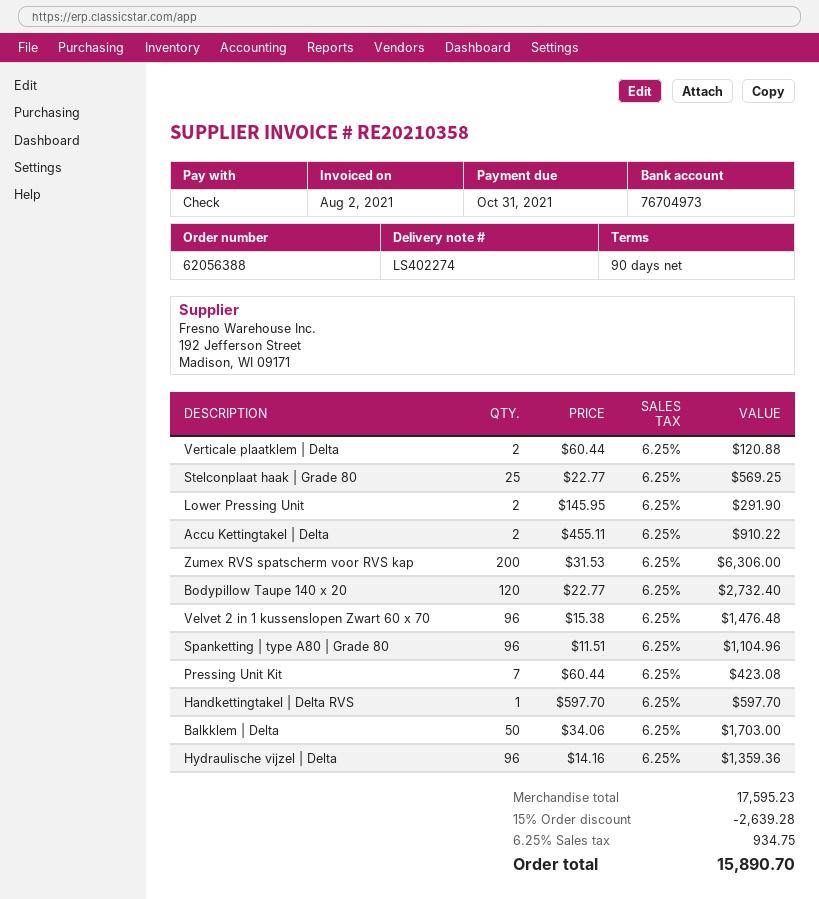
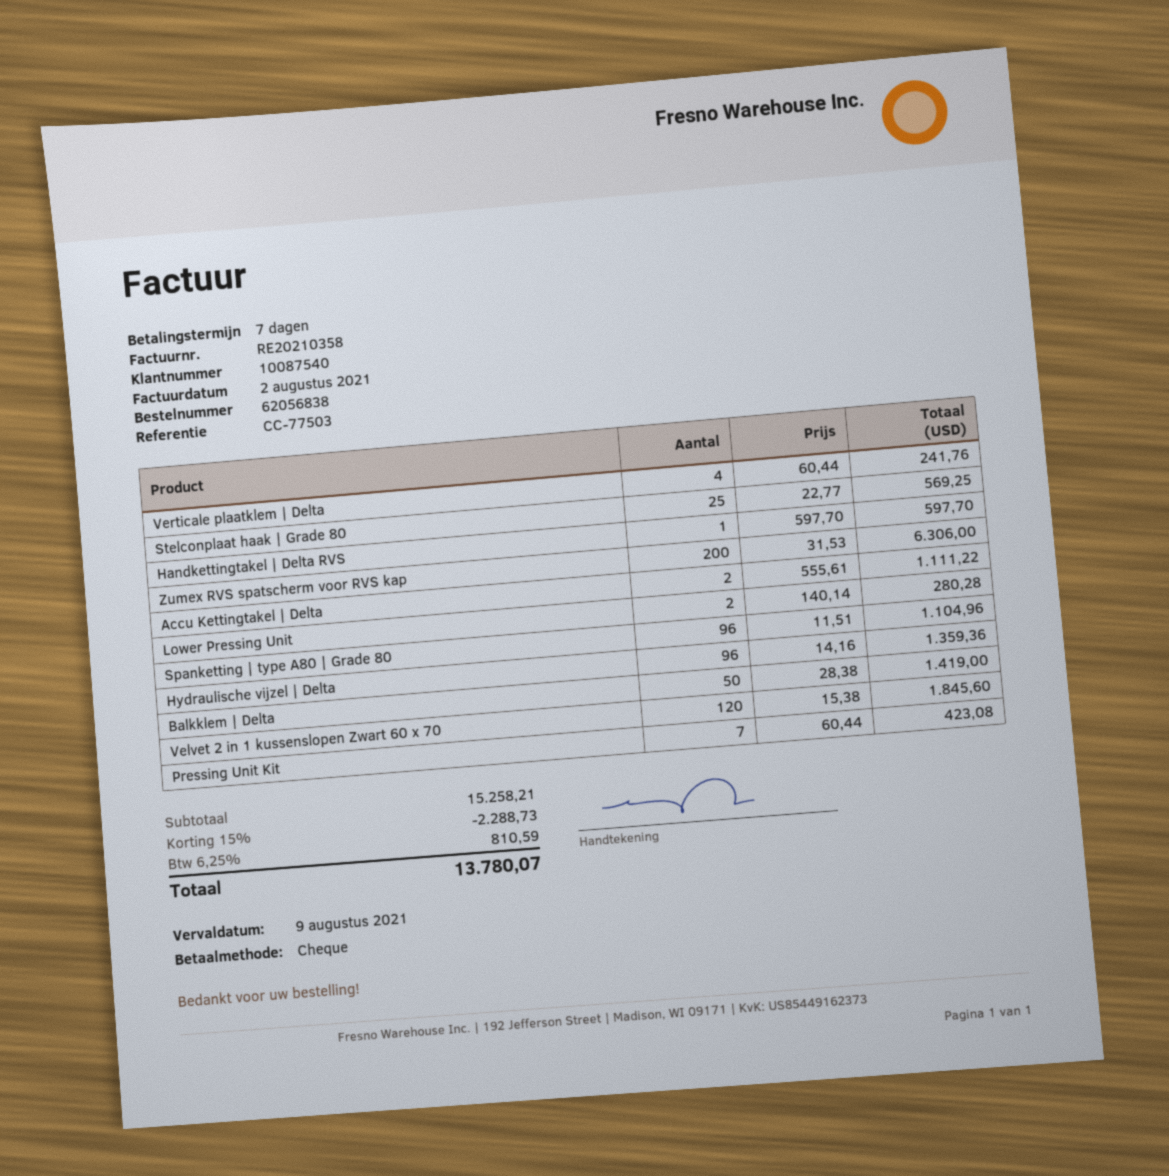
order number: 62056388 -> 62056838
payment terms: 90 days -> 7 days
due date: 2021-10-31 -> 2021-08-09
Verticale plaatklem | Delta: 2 x 60.44 = 120.88 -> 4 x 60.44 = 241.76
Lower Pressing Unit: 2 x 145.95 = 291.90 -> 2 x 140.14 = 280.28
Accu Kettingtakel | Delta: 2 x 455.11 = 910.22 -> 2 x 555.61 = 1111.22
Bodypillow Taupe 140 x 20: 120 x 22.77 = 2732.40 -> none
Velvet 2 in 1 kussenslopen Zwart 60 x 70: 96 x 15.38 = 1476.48 -> 120 x 15.38 = 1845.60
Balkklem | Delta: 50 x 34.06 = 1703.00 -> 50 x 28.38 = 1419.00
subtotal: 17595.23 -> 15258.21
discount: 15% = 2639.28 -> 15% = 2288.73
tax: 6.25% = 934.75 -> 6.25% = 810.59
total: 15890.70 -> 13780.07

